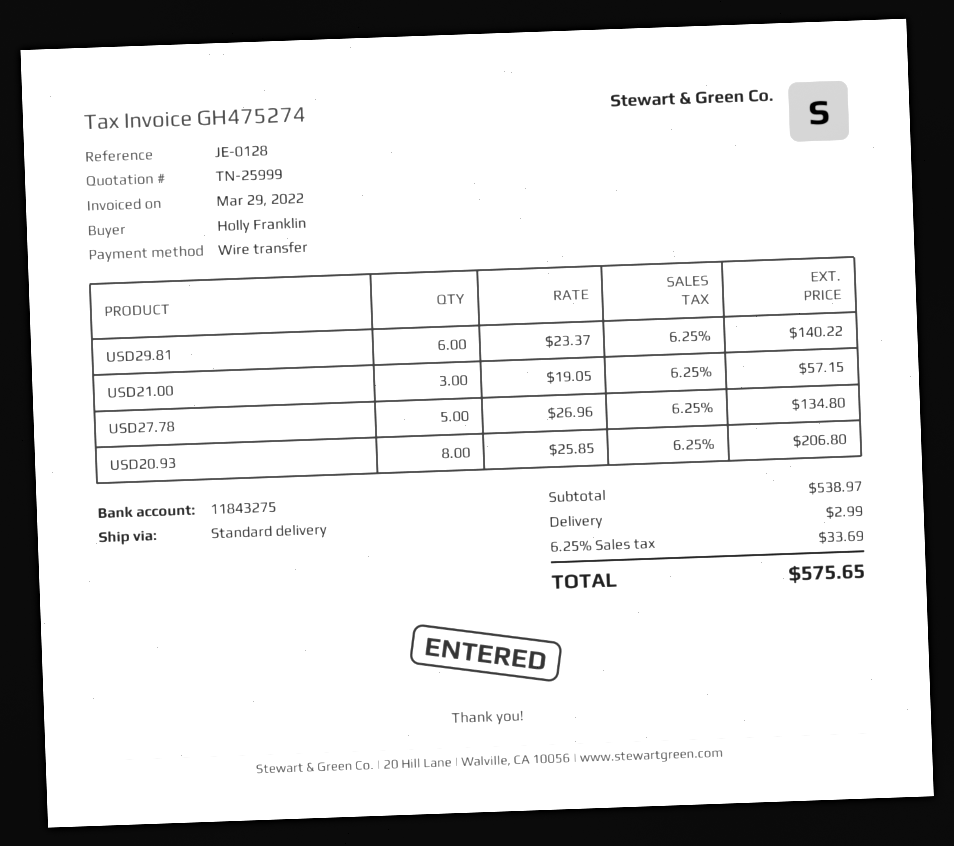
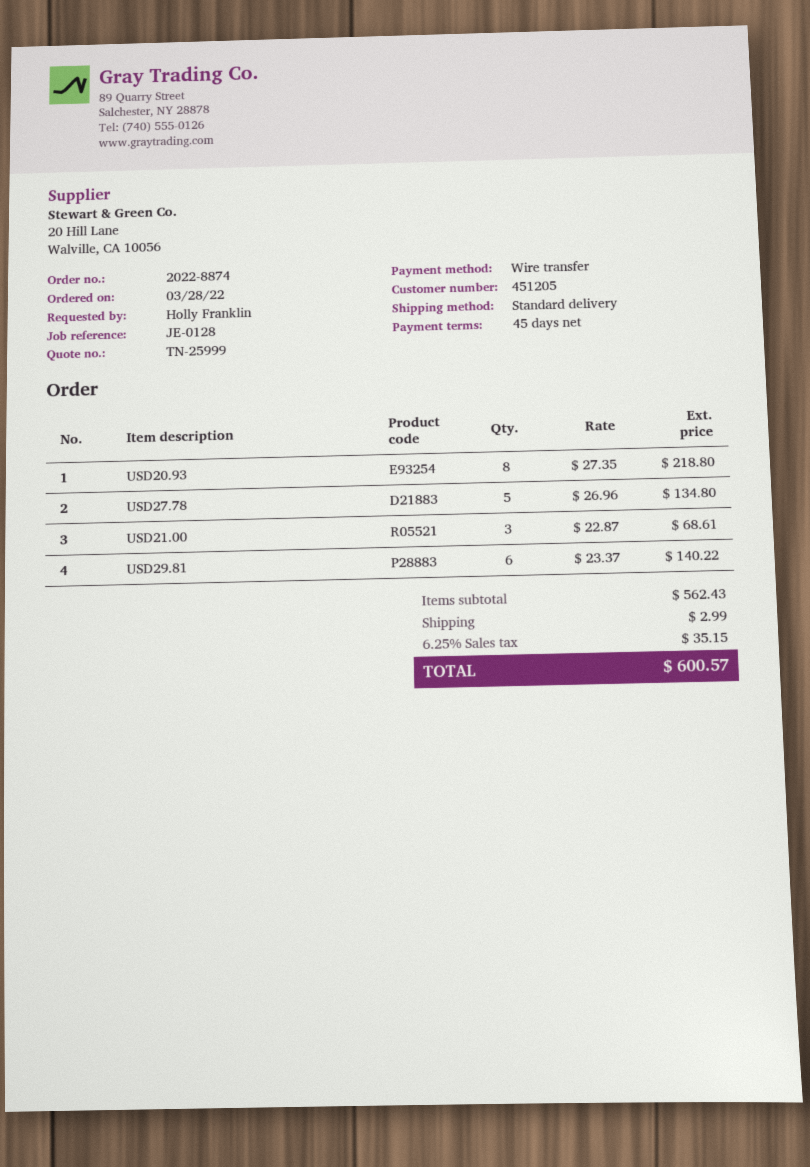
USD21.00: 3 x 19.05 = 57.15 -> 3 x 22.87 = 68.61
USD20.93: 8 x 25.85 = 206.80 -> 8 x 27.35 = 218.80
subtotal: 538.97 -> 562.43
tax: 6.25% = 33.69 -> 6.25% = 35.15
total: 575.65 -> 600.57

